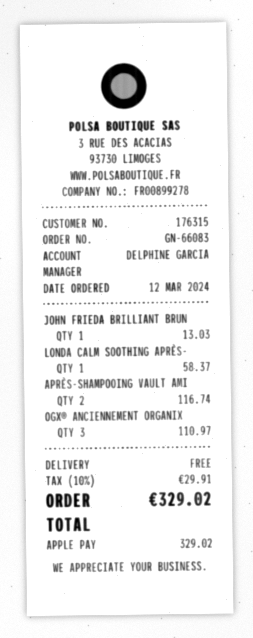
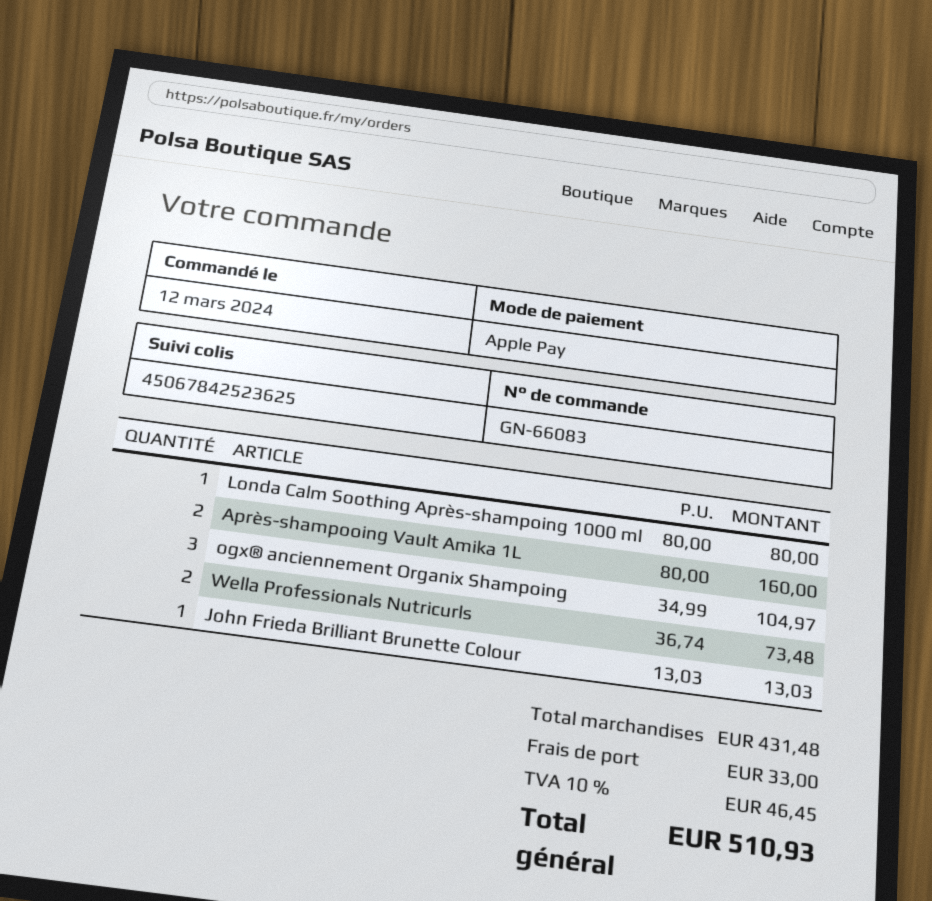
LONDA CALM SOOTHING APRÈS-: 1 for 58.37 -> 1 for 80.00
APRÈS-SHAMPOOING VAULT AMI: 2 for 116.74 -> 2 for 160.00
OGX® ANCIENNEMENT ORGANIX: 3 for 110.97 -> 3 for 104.97
Wella Professionals Nutricurls: none -> 2 for 73.48
shipping: 0.00 -> 33.00
tax: 10% = 29.91 -> 10% = 46.45
total: 329.02 -> 510.93

